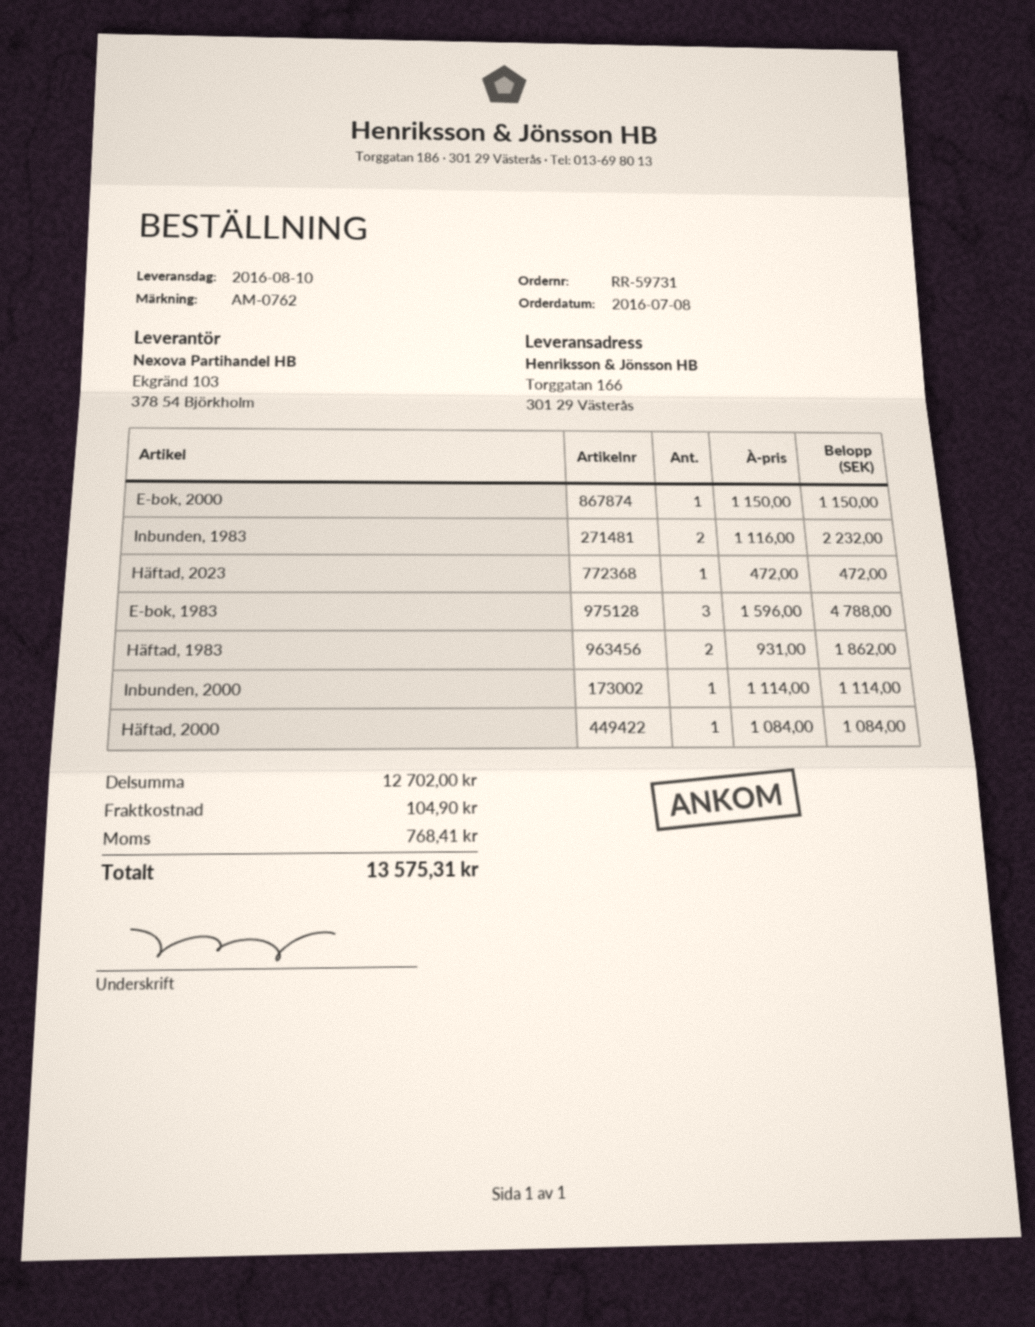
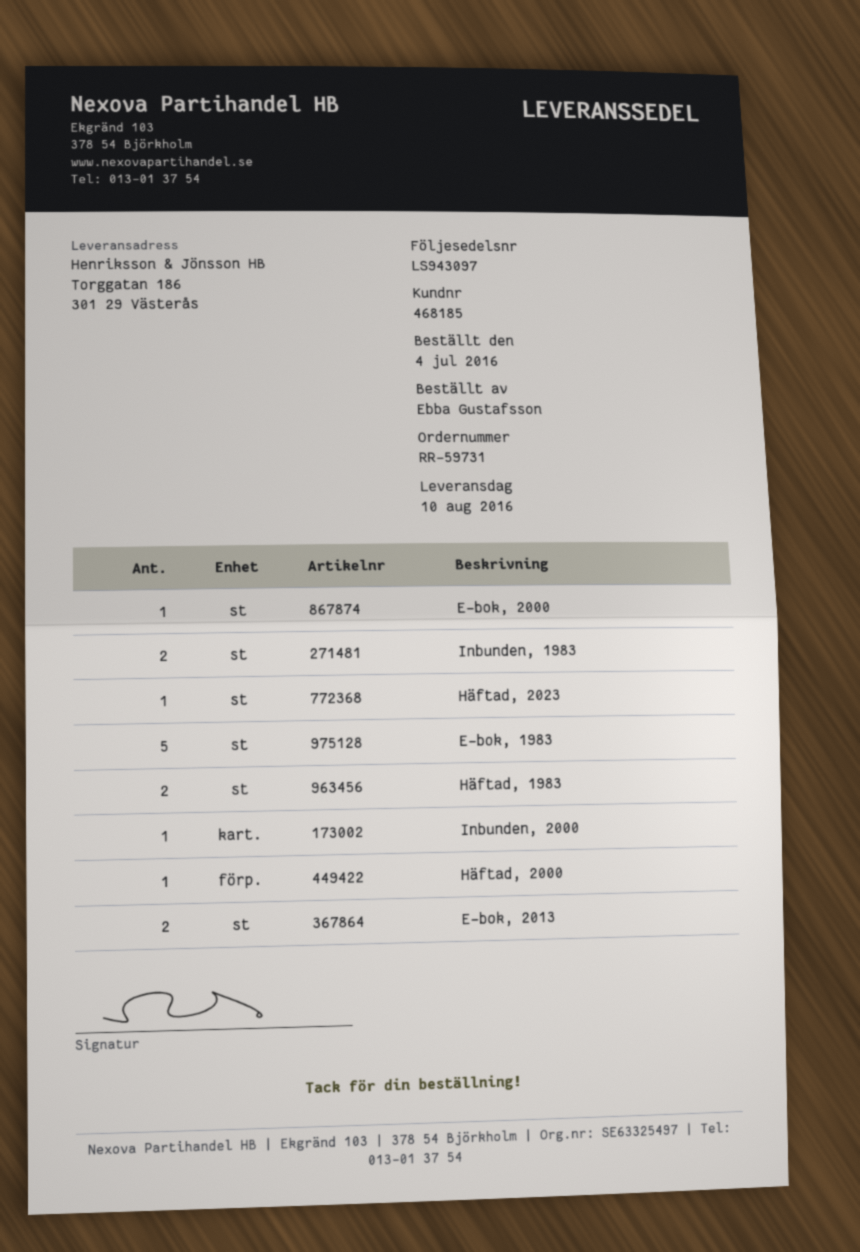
order date: 2016-07-08 -> 2016-07-04
ship to: Torggatan 166, 301 29 Västerås -> Torggatan 186, 301 29 Västerås
E-bok, 1983: 3 -> 5
E-bok, 2013: none -> 2

